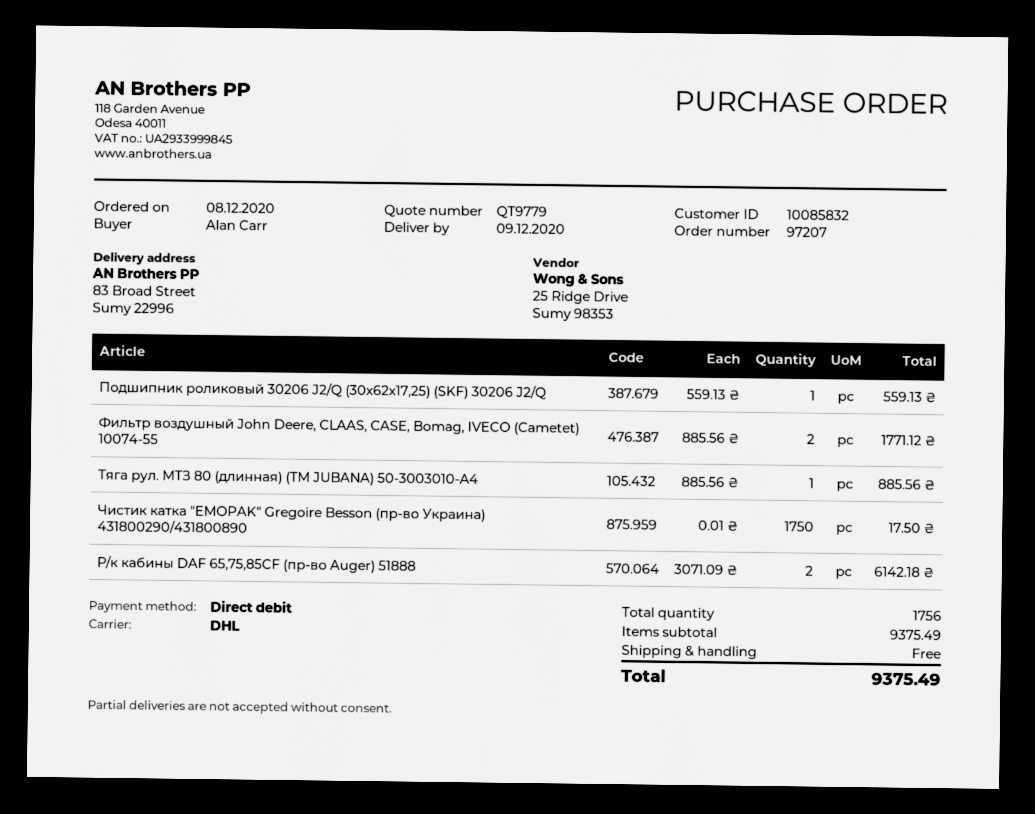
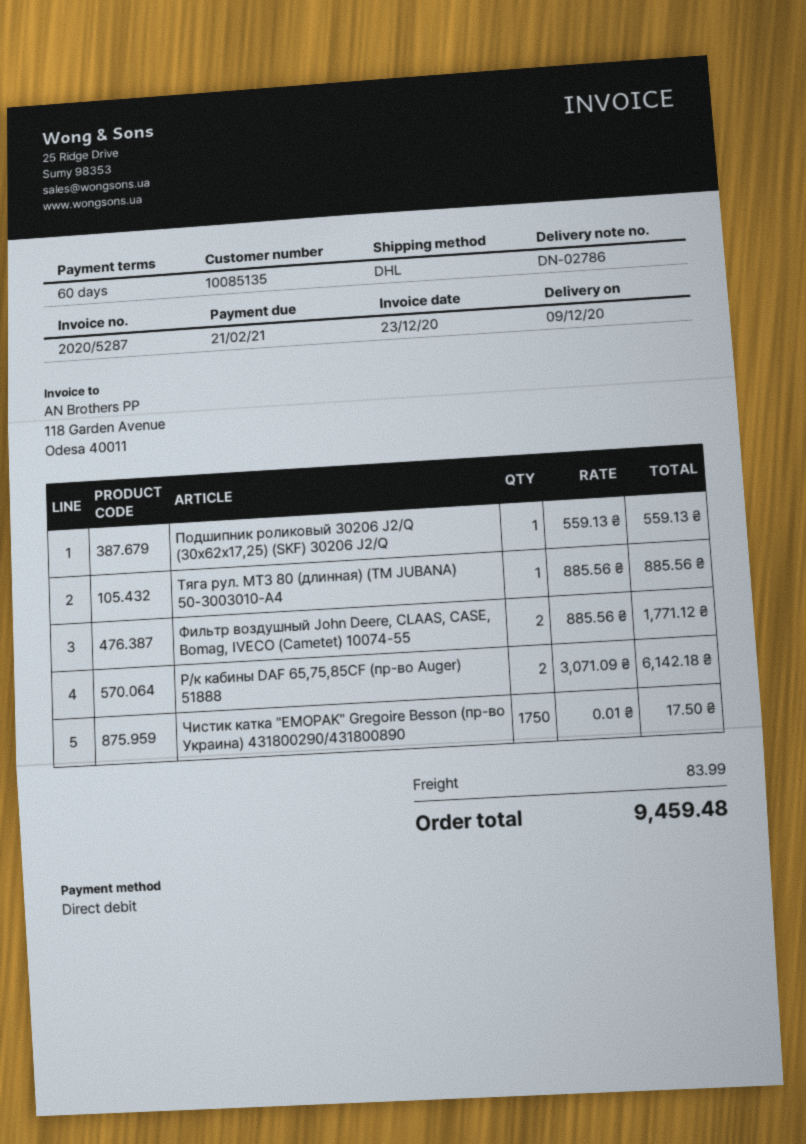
customer number: 10085832 -> 10085135
shipping: 0.00 -> 83.99
total: 9375.49 -> 9459.48

